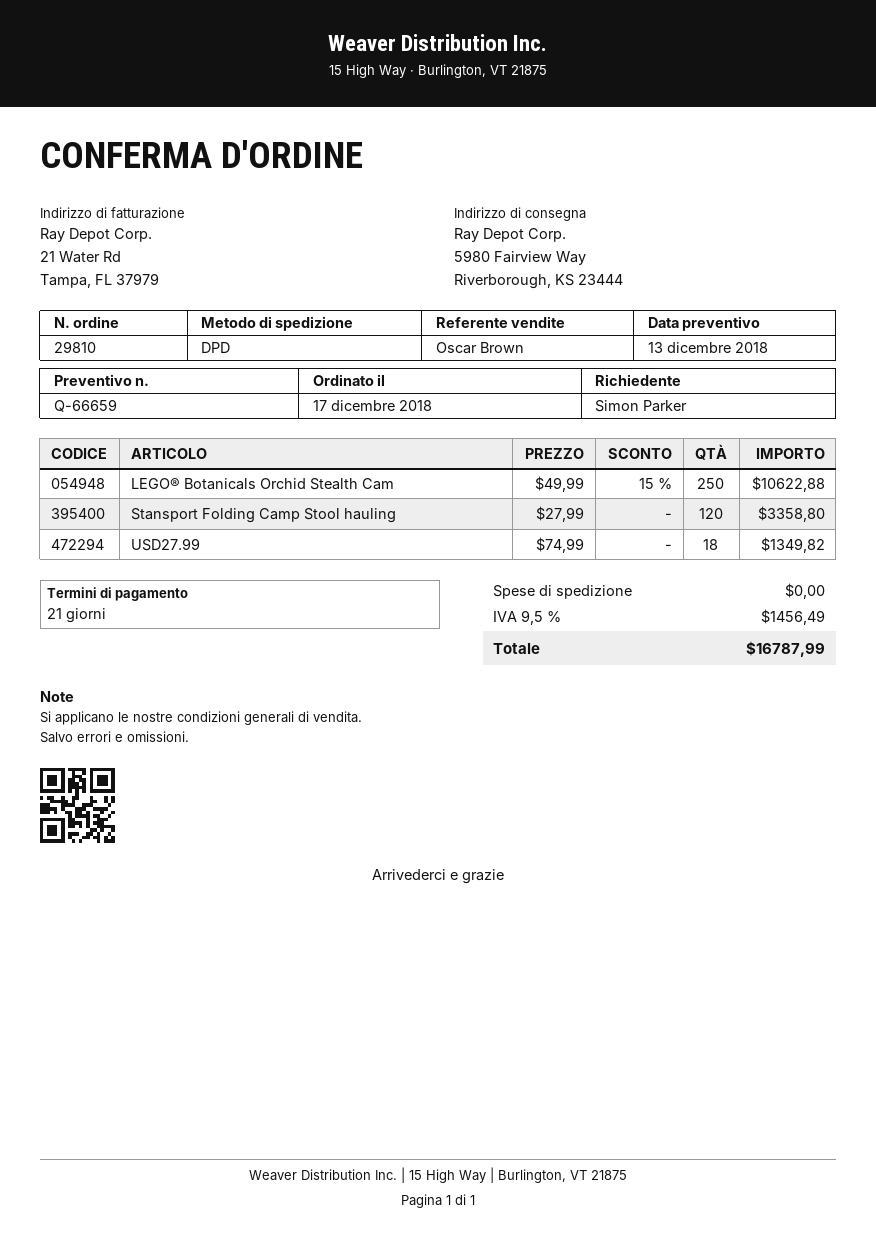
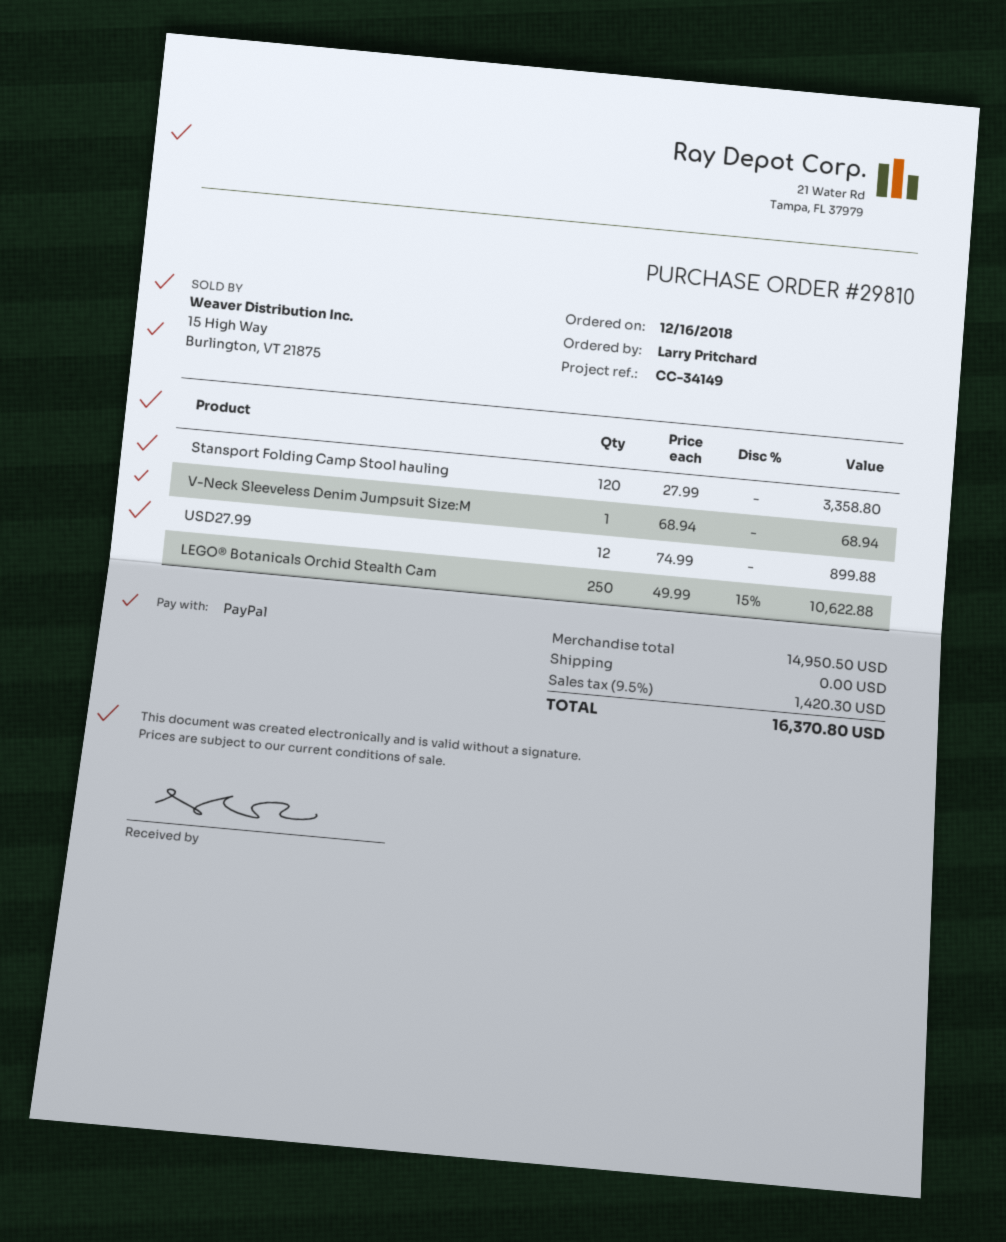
order date: 2018-12-17 -> 2018-12-16
ordered by: Simon Parker -> Larry Pritchard
USD27.99: 18 x 74.99 = 1349.82 -> 12 x 74.99 = 899.88
V-Neck Sleeveless Denim Jumpsuit Size:M: none -> 1 x 68.94 = 68.94
tax: 9.5% = 1456.49 -> 9.5% = 1420.30
total: 16787.99 -> 16370.80

